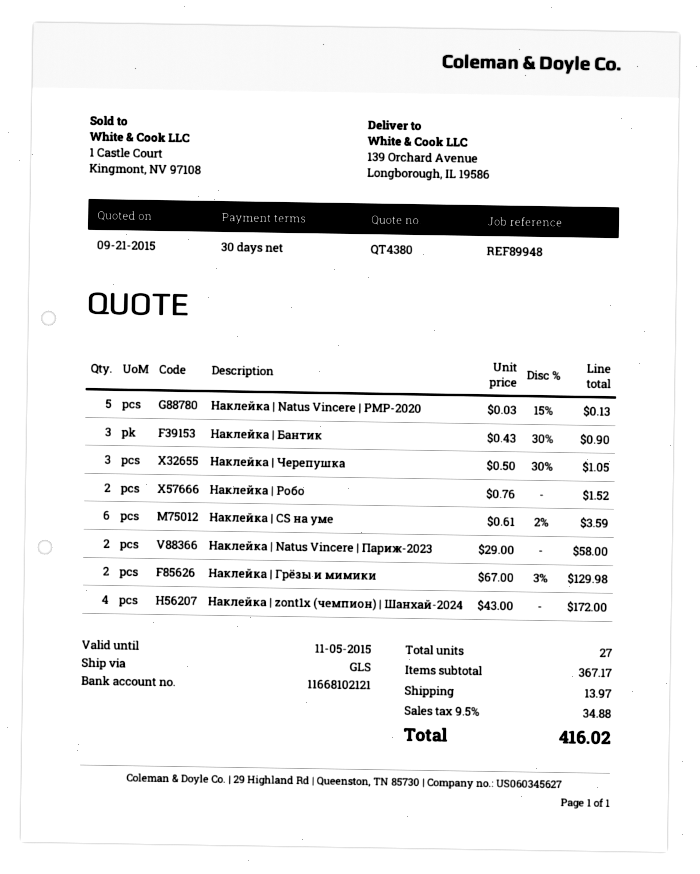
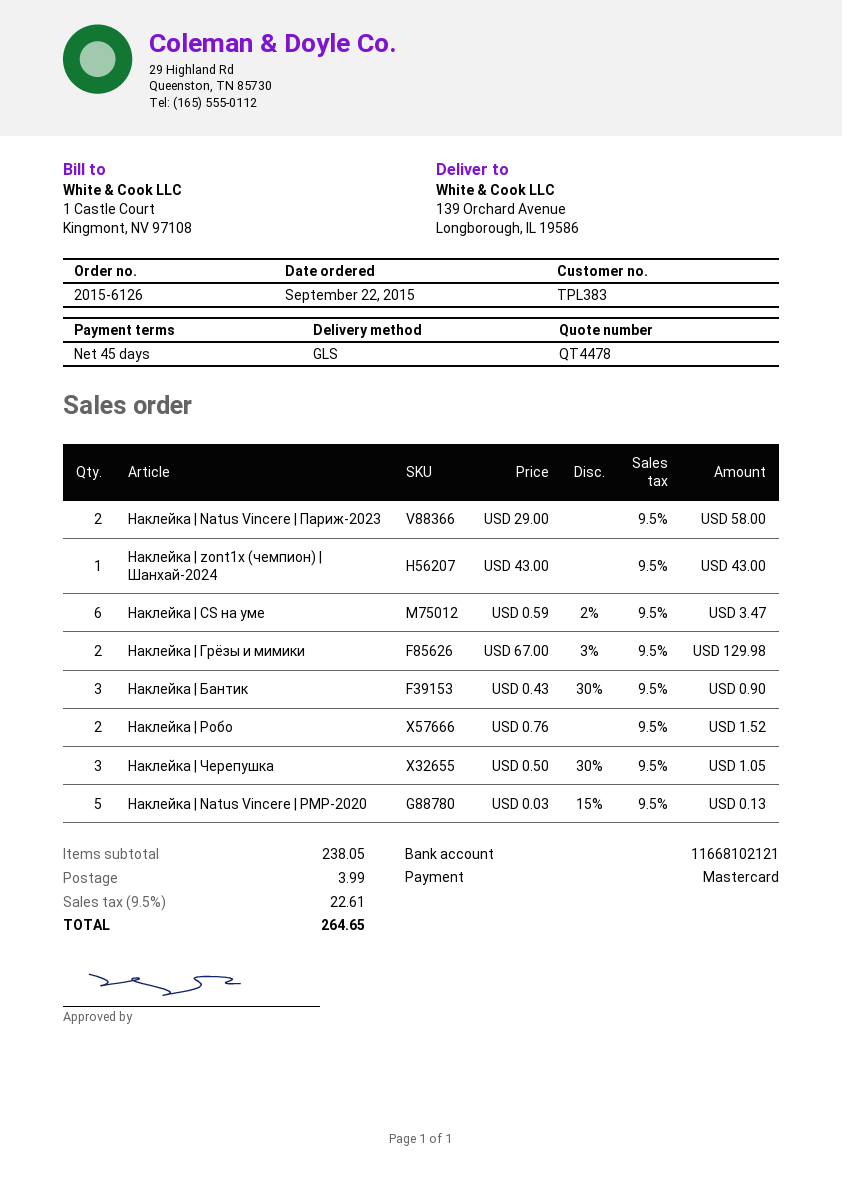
quote number: QT4380 -> QT4478
payment terms: 30 days -> 45 days
Наклейка | CS на уме: 6 x 0.61 - 2% = 3.59 -> 6 x 0.59 - 2% = 3.47
Наклейка | zont1x (чемпион) | Шанхай-2024: 4 x 43.00 = 172.00 -> 1 x 43.00 = 43.00
subtotal: 367.17 -> 238.05
shipping: 13.97 -> 3.99
tax: 9.5% = 34.88 -> 9.5% = 22.61
total: 416.02 -> 264.65

